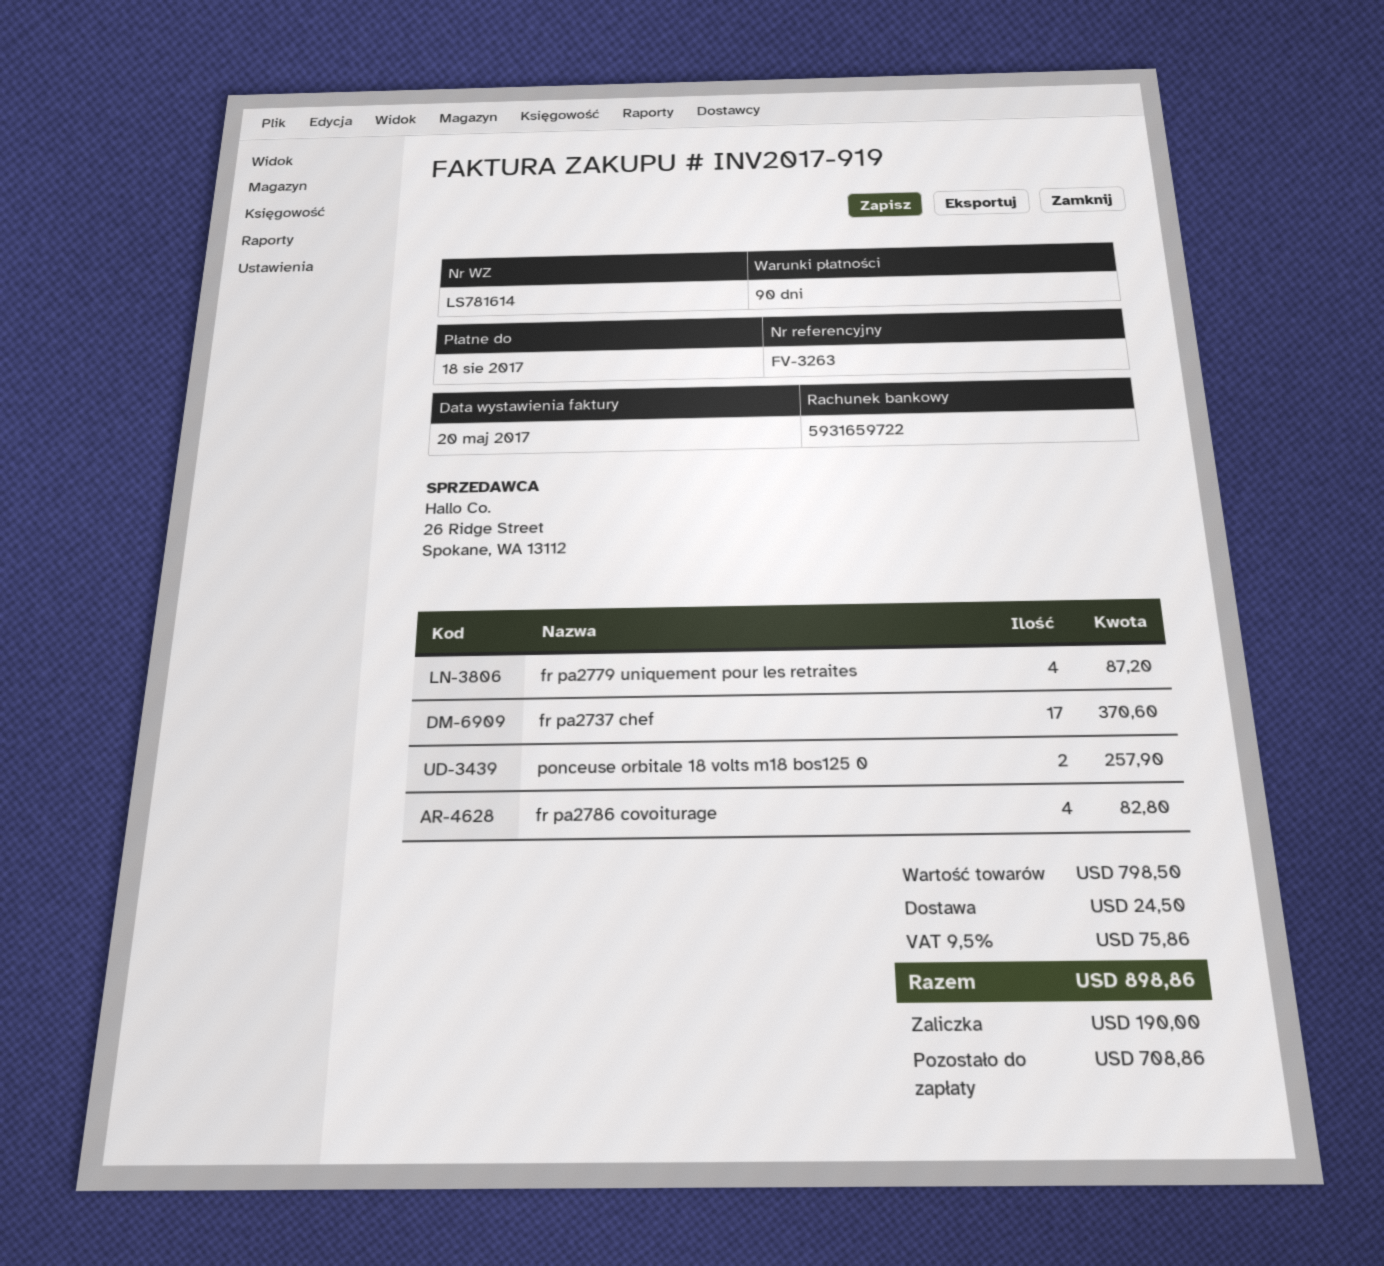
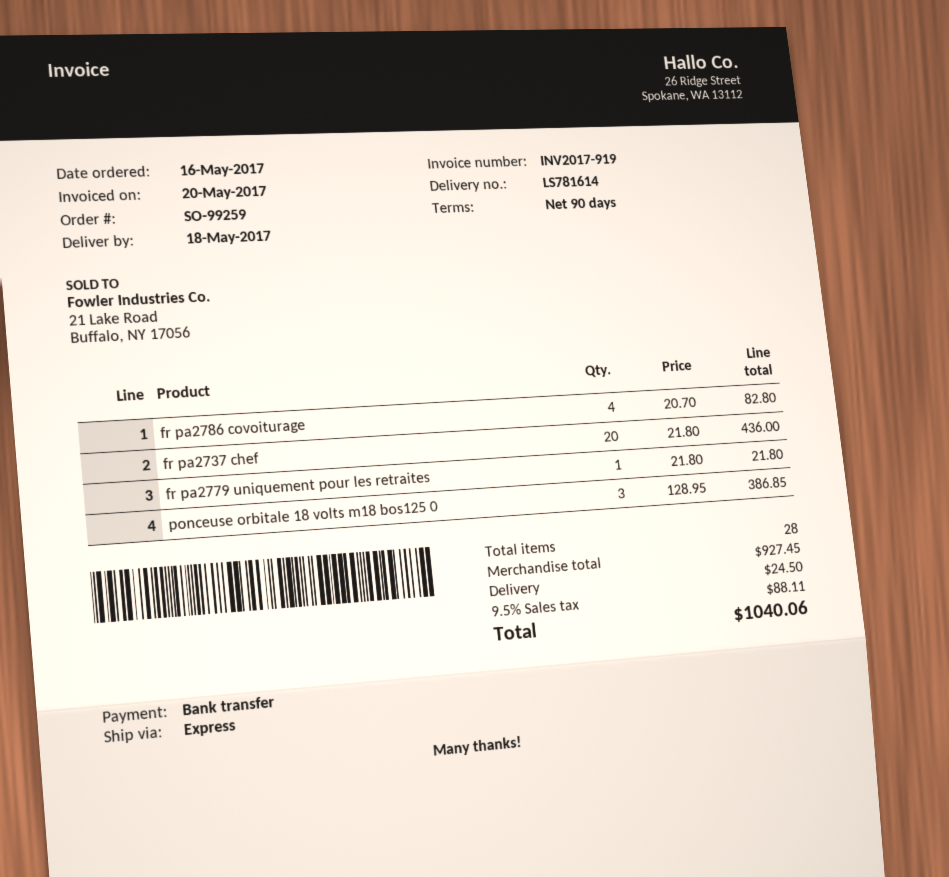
fr pa2779 uniquement pour les retraites: 4 for 87.20 -> 1 for 21.80
fr pa2737 chef: 17 for 370.60 -> 20 for 436.00
ponceuse orbitale 18 volts m18 bos125 0: 2 for 257.90 -> 3 for 386.85
subtotal: 798.50 -> 927.45
tax: 9.5% = 75.86 -> 9.5% = 88.11
total: 898.86 -> 1040.06

